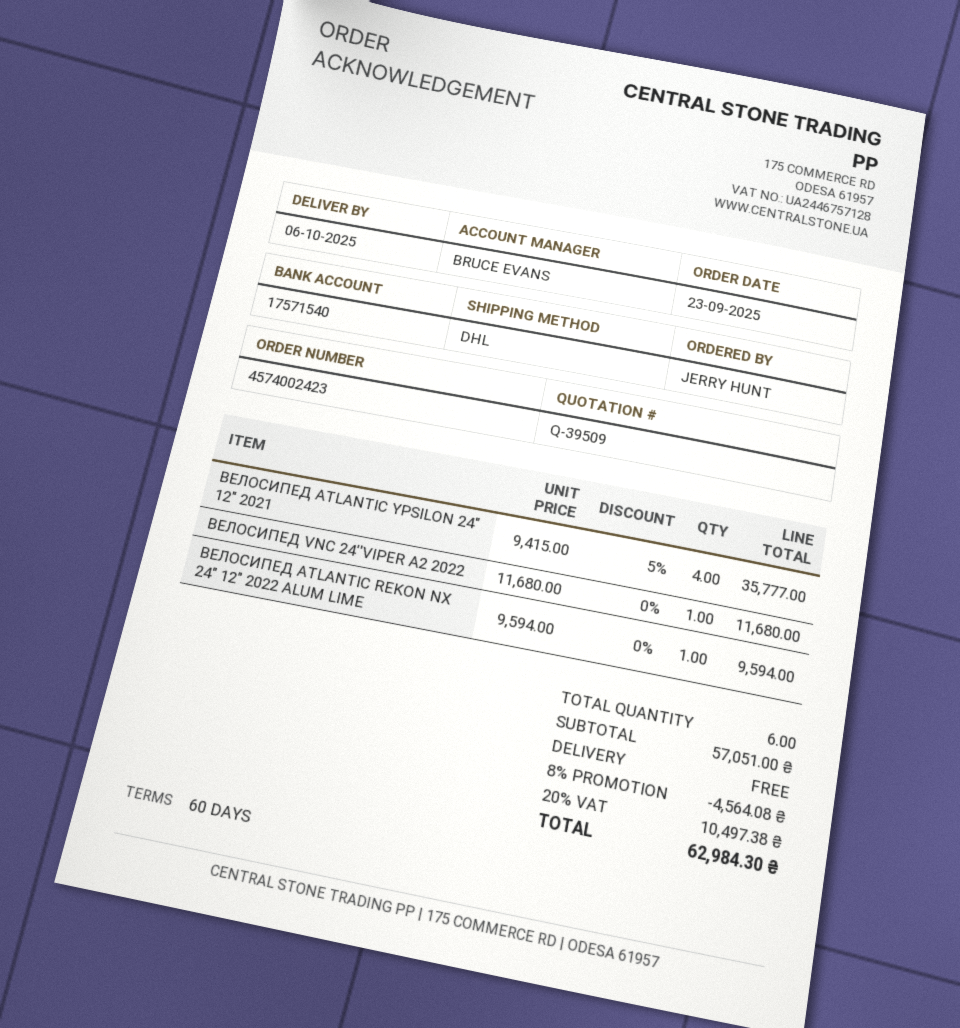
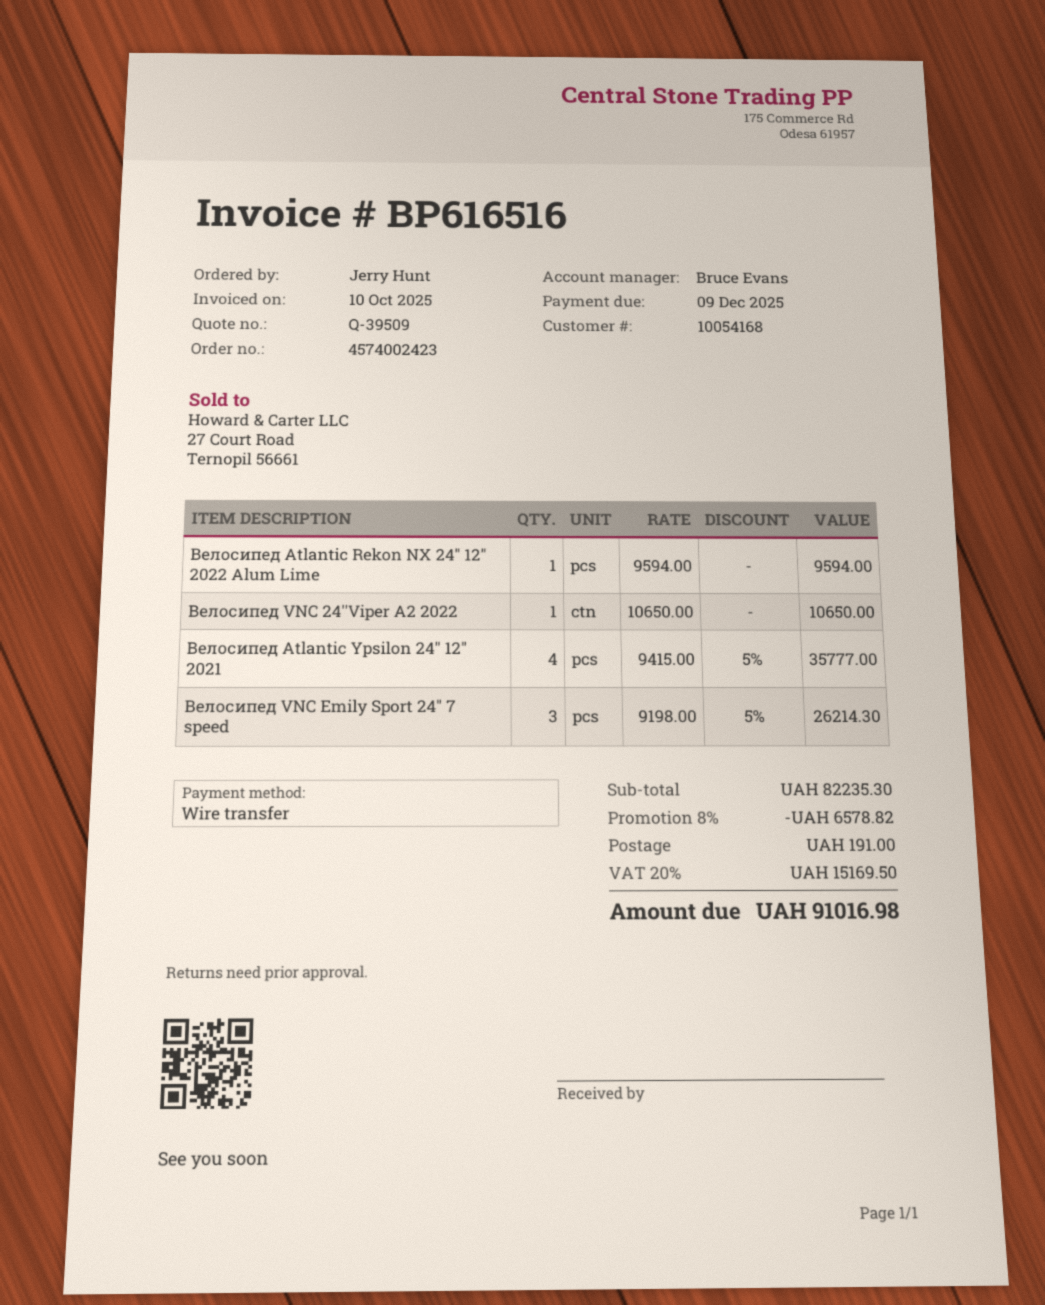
ВЕЛОСИПЕД VNC 24''VIPER A2 2022: 1 x 11680.00 = 11680.00 -> 1 x 10650.00 = 10650.00
Велосипед VNC Emily Sport 24" 7 speed: none -> 3 x 9198.00 - 5% = 26214.30
subtotal: 57051.00 -> 82235.30
discount: 8% = 4564.08 -> 8% = 6578.82
shipping: 0.00 -> 191.00
tax: 20% = 10497.38 -> 20% = 15169.50
total: 62984.30 -> 91016.98

